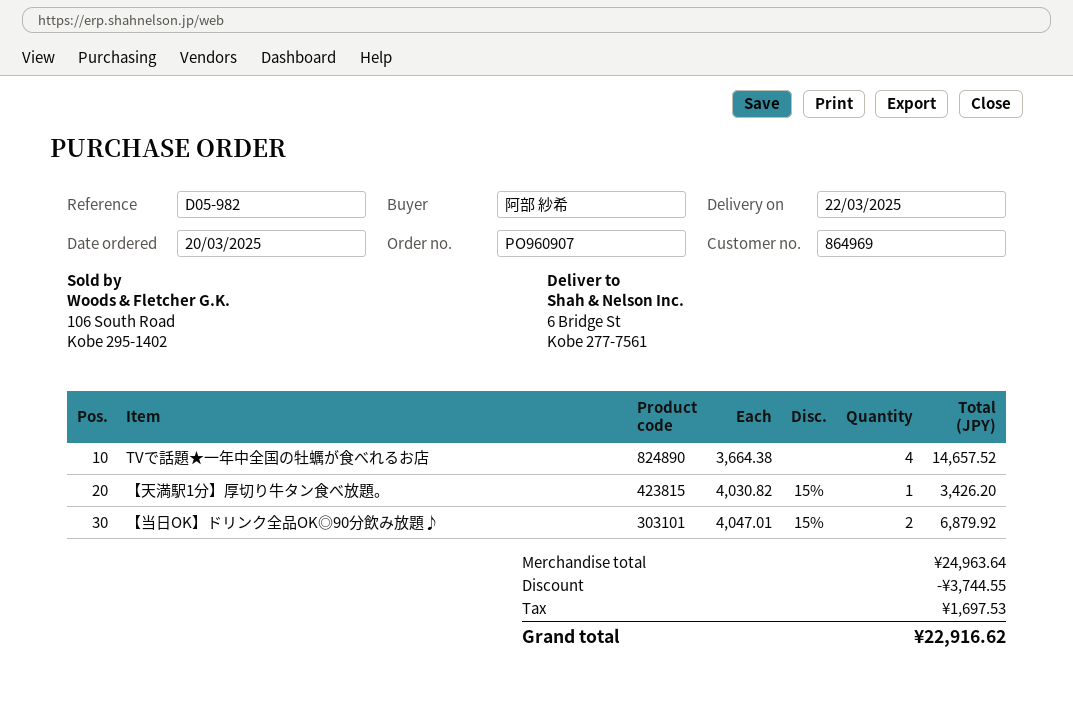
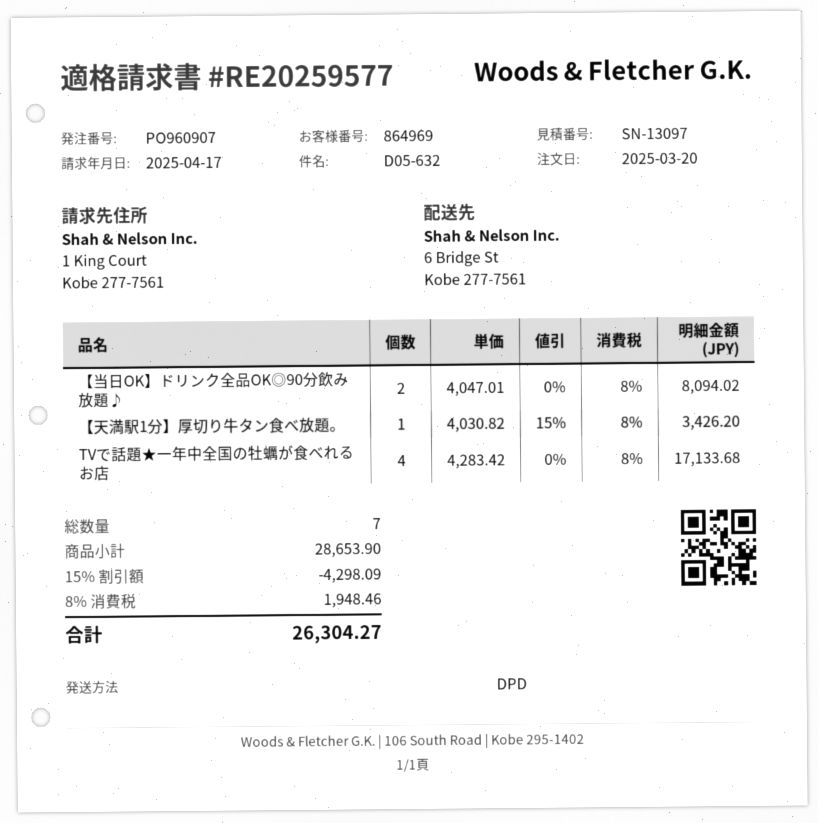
reference: D05-982 -> D05-632
TVで話題★一年中全国の牡蠣が食べれるお店: 4 x 3664.38 = 14657.52 -> 4 x 4283.42 = 17133.68
【当日OK】ドリンク全品OK◎90分飲み放題♪: 2 x 4047.01 - 15% = 6879.92 -> 2 x 4047.01 = 8094.02
subtotal: 24963.64 -> 28653.90
discount: 3744.55 -> 4298.09
tax: 1697.53 -> 1948.46
total: 22916.62 -> 26304.27

